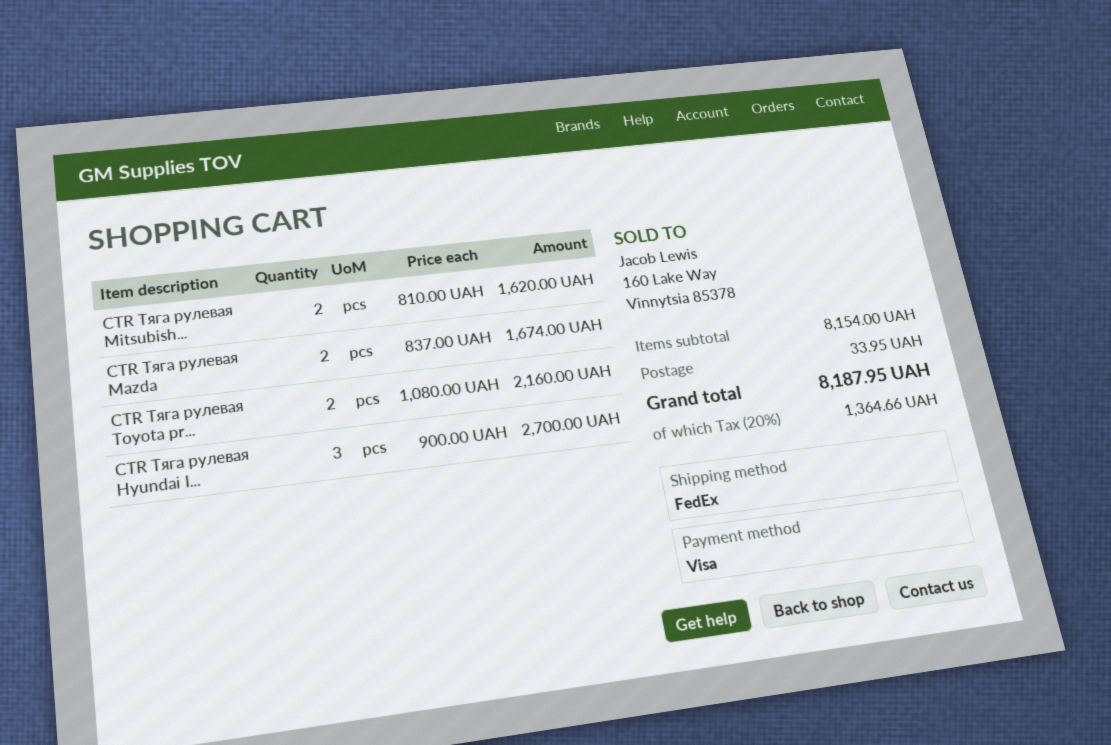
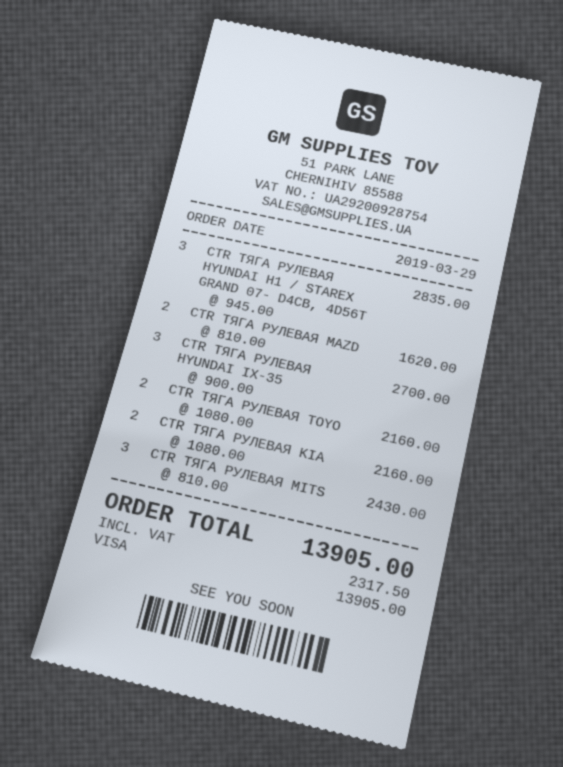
CTR Тяга рулевая Mitsubish...: 2 x 810.00 = 1620.00 -> 3 x 810.00 = 2430.00
CTR Тяга рулевая Mazda: 2 x 837.00 = 1674.00 -> 2 x 810.00 = 1620.00
CTR ТЯГА РУЛЕВАЯ HYUNDAI H1 / STAREX GRAND 07- D4CB, 4D56T: none -> 3 x 945.00 = 2835.00
CTR ТЯГА РУЛЕВАЯ KIA: none -> 2 x 1080.00 = 2160.00
shipping: 33.95 -> none
tax: 1364.66 -> 2317.50
total: 8187.95 -> 13905.00

